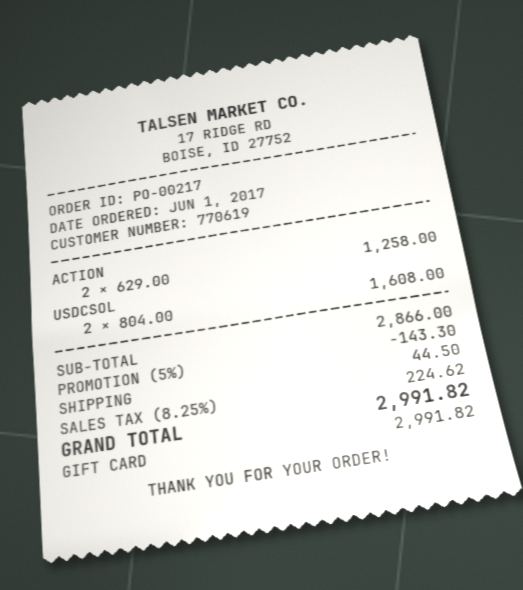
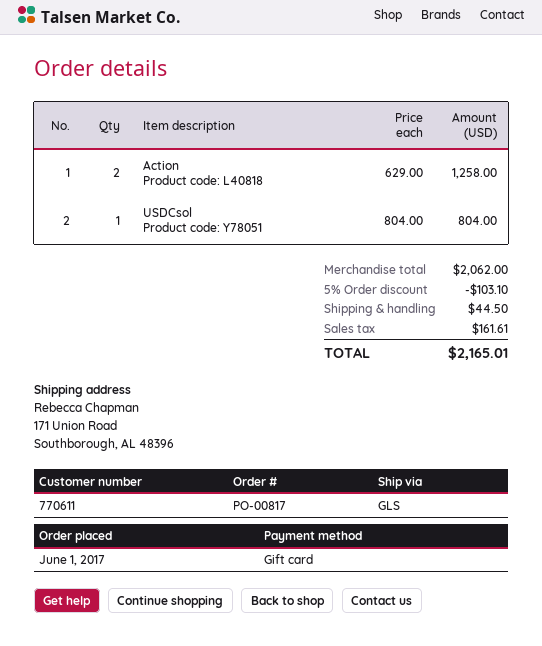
order number: PO-00217 -> PO-00817
customer number: 770619 -> 770611
USDCSOL: 2 x 804.00 = 1608.00 -> 1 x 804.00 = 804.00
subtotal: 2866.00 -> 2062.00
discount: 5% = 143.30 -> 5% = 103.10
tax: 224.62 -> 161.61
total: 2991.82 -> 2165.01

